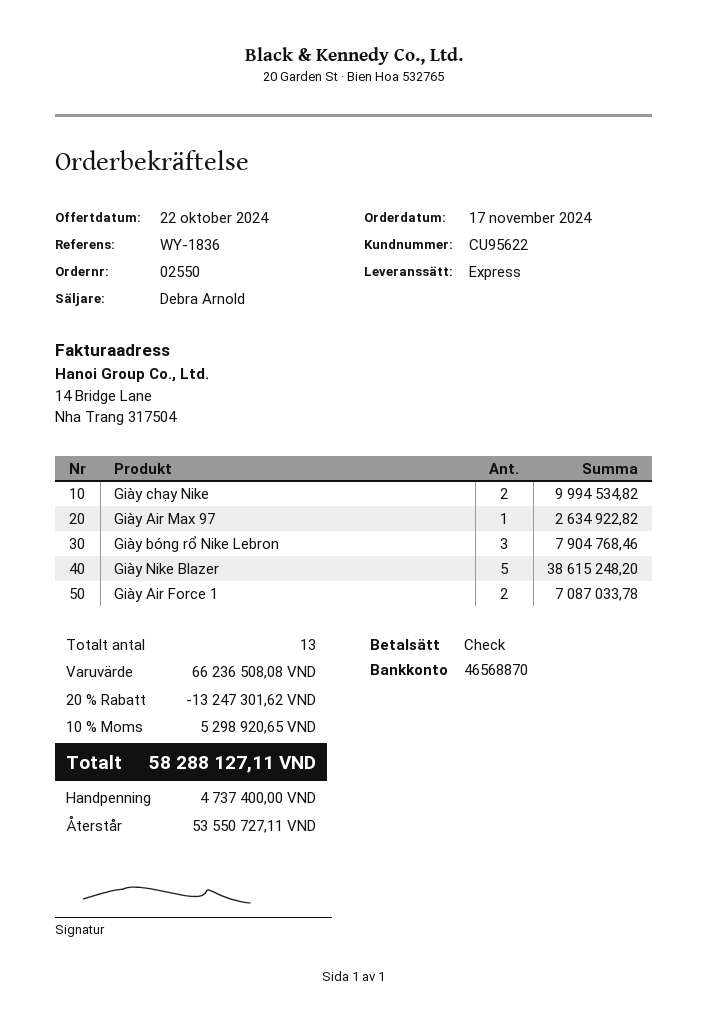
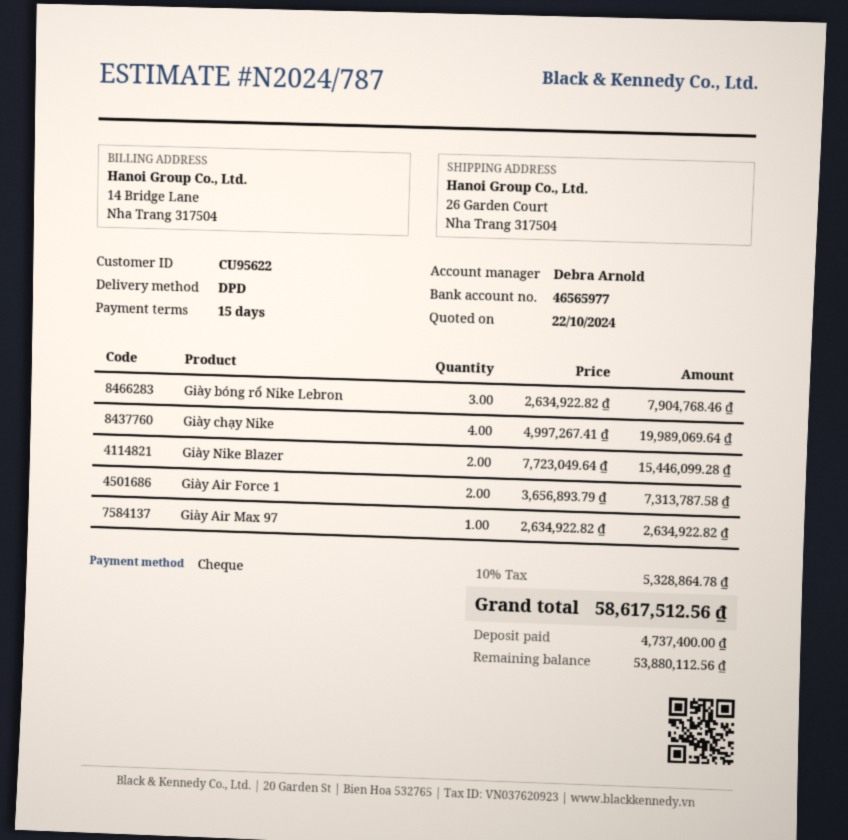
bank account: 46568870 -> 46565977
shipping method: express -> DPD
Giày chạy Nike: 2 for 9994534.82 -> 4 for 19989069.64
Giày Nike Blazer: 5 for 38615248.20 -> 2 for 15446099.28
Giày Air Force 1: 2 for 7087033.78 -> 2 for 7313787.58
discount: 20% = 13247301.62 -> none
tax: 10% = 5298920.65 -> 10% = 5328864.78
total: 58288127.11 -> 58617512.56
balance: 53550727.11 -> 53880112.56

